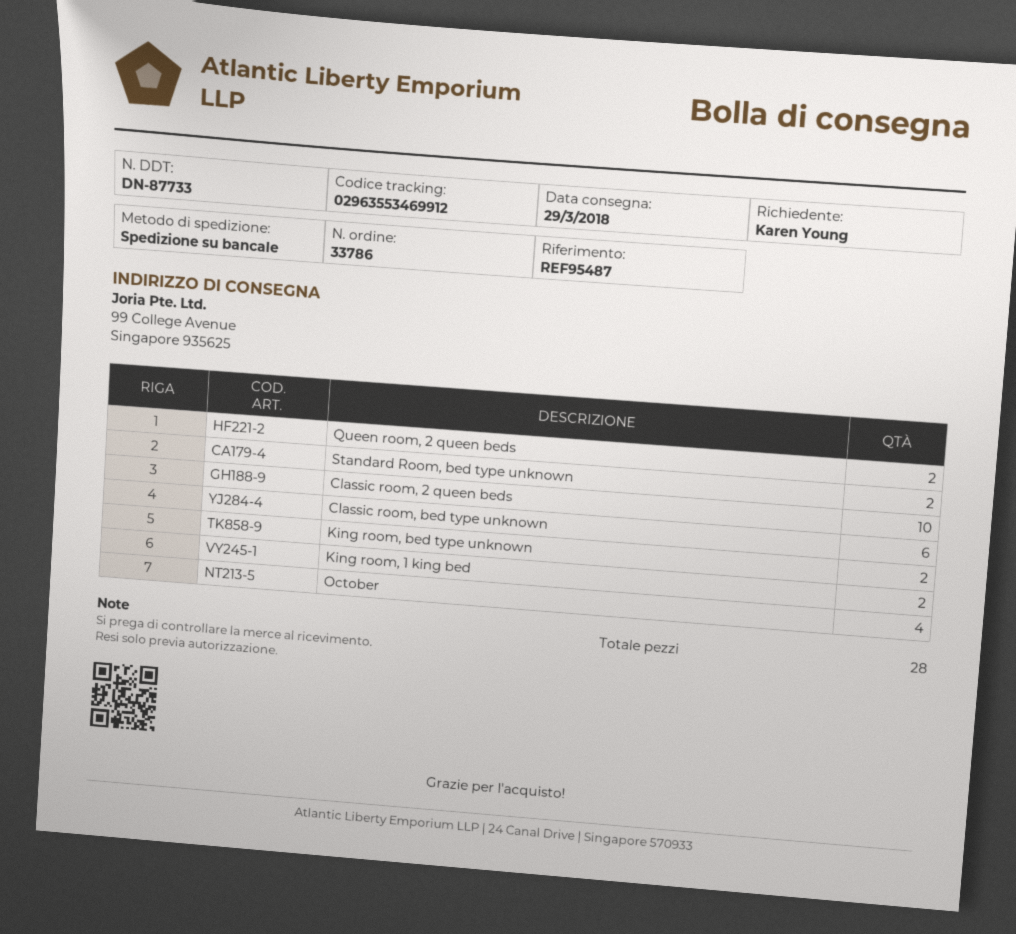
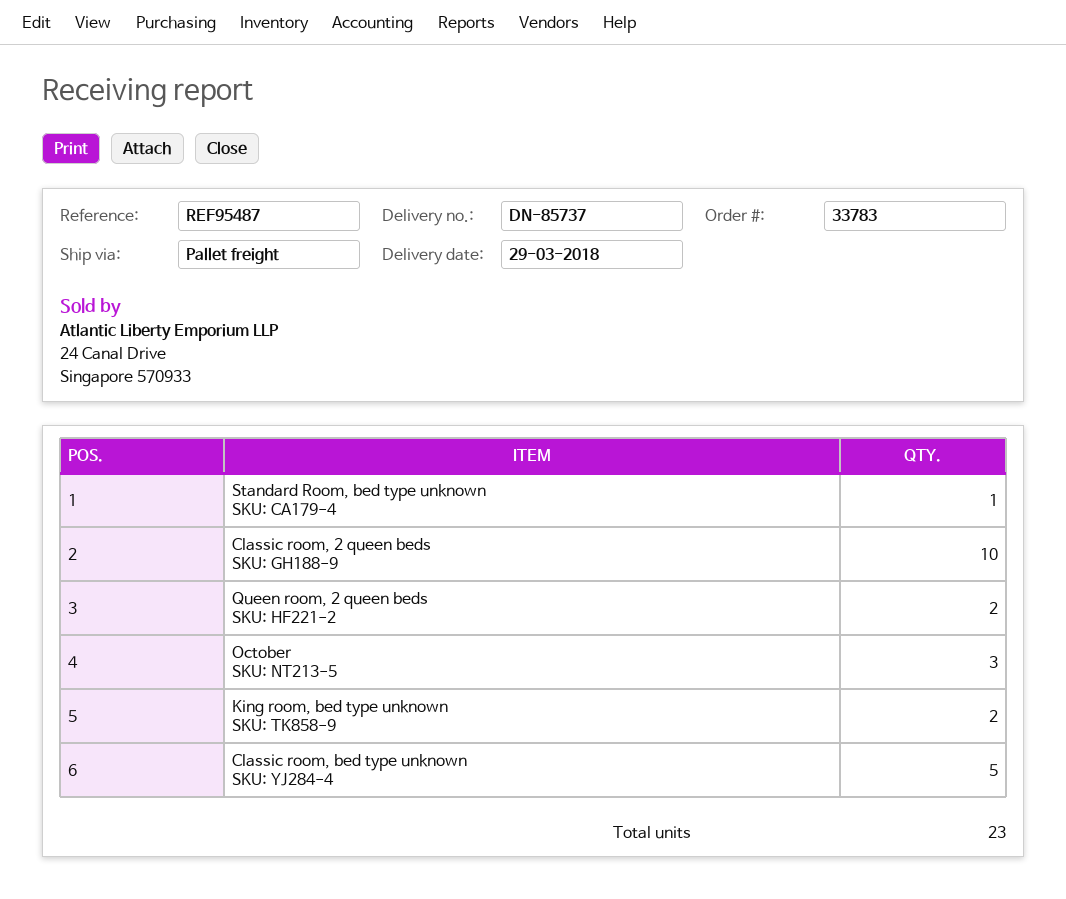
order number: 33786 -> 33783
delivery note number: DN-87733 -> DN-85737
Standard Room, bed type unknown: 2 -> 1
Classic room, bed type unknown: 6 -> 5
King room, 1 king bed: 2 -> none
October: 4 -> 3
total quantity: 28 -> 23

